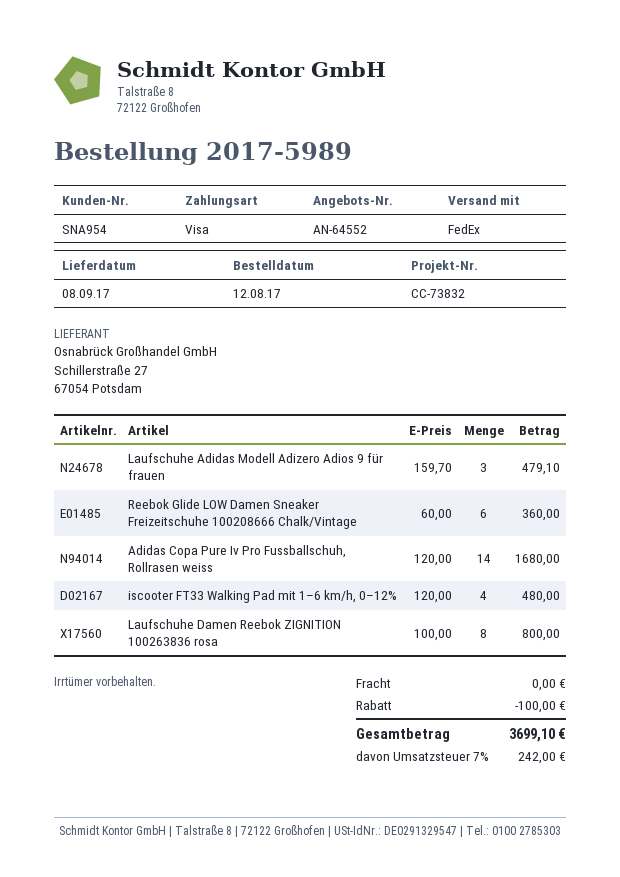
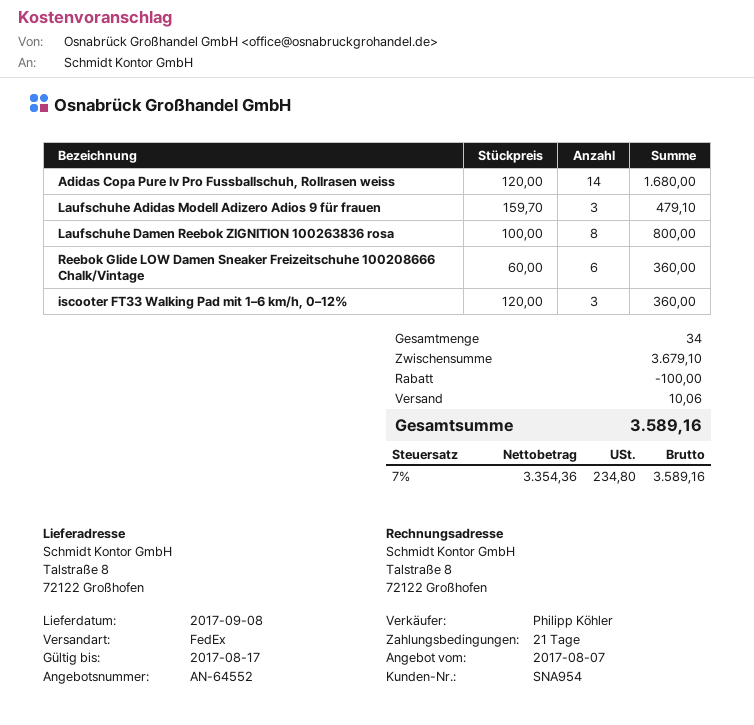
iscooter FT33 Walking Pad mit 1–6 km/h, 0–12%: 4 x 120.00 = 480.00 -> 3 x 120.00 = 360.00
shipping: 0.00 -> 10.06
tax: 7% = 242.00 -> 7% = 234.80
total: 3699.10 -> 3589.16

